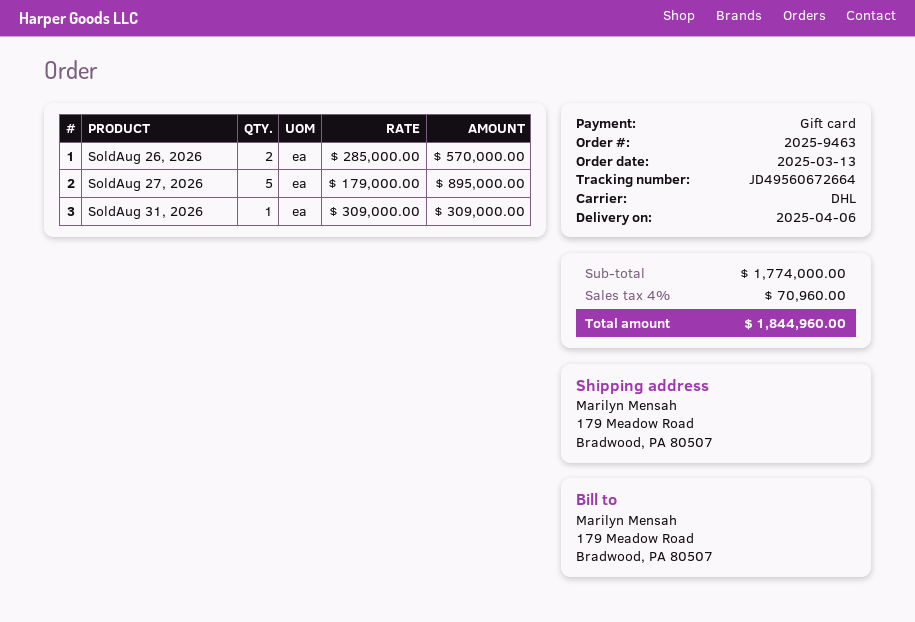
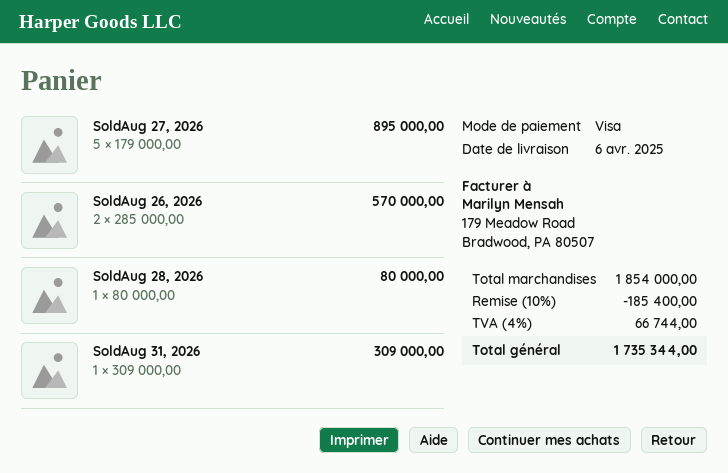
payment method: gift card -> Visa
SoldAug 28, 2026: none -> 1 x 80000.00 = 80000.00
subtotal: 1774000.00 -> 1854000.00
discount: none -> 10% = 185400.00
tax: 4% = 70960.00 -> 4% = 66744.00
total: 1844960.00 -> 1735344.00

